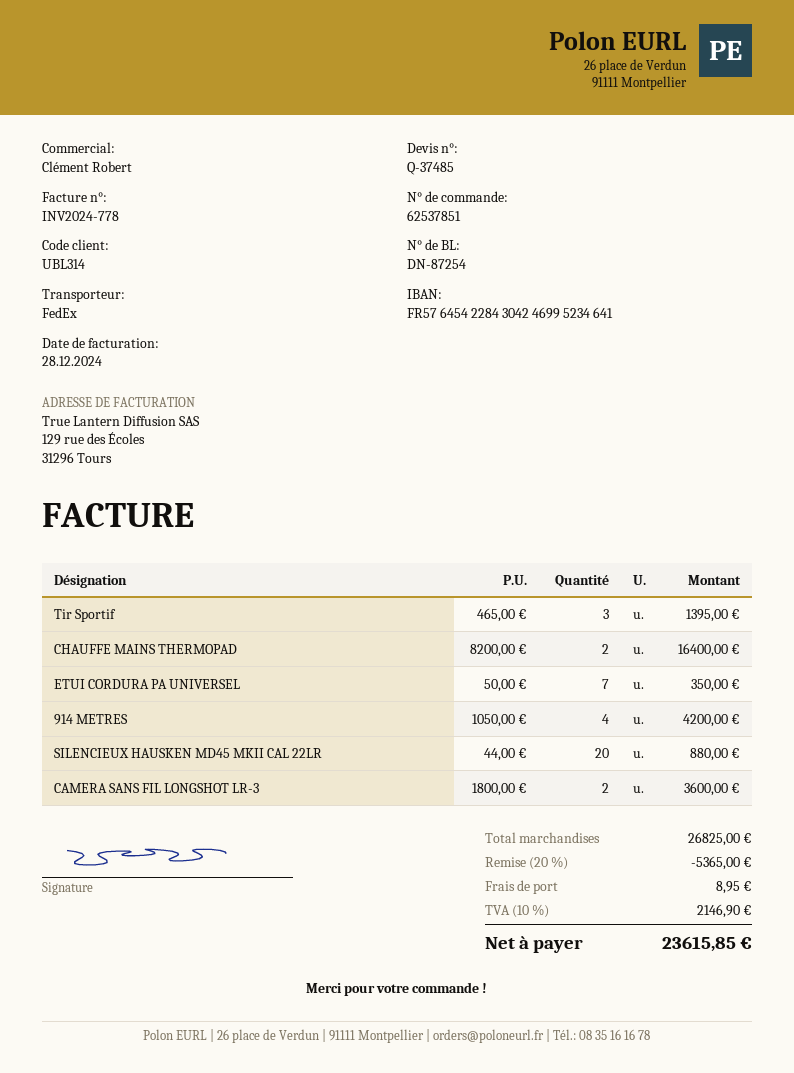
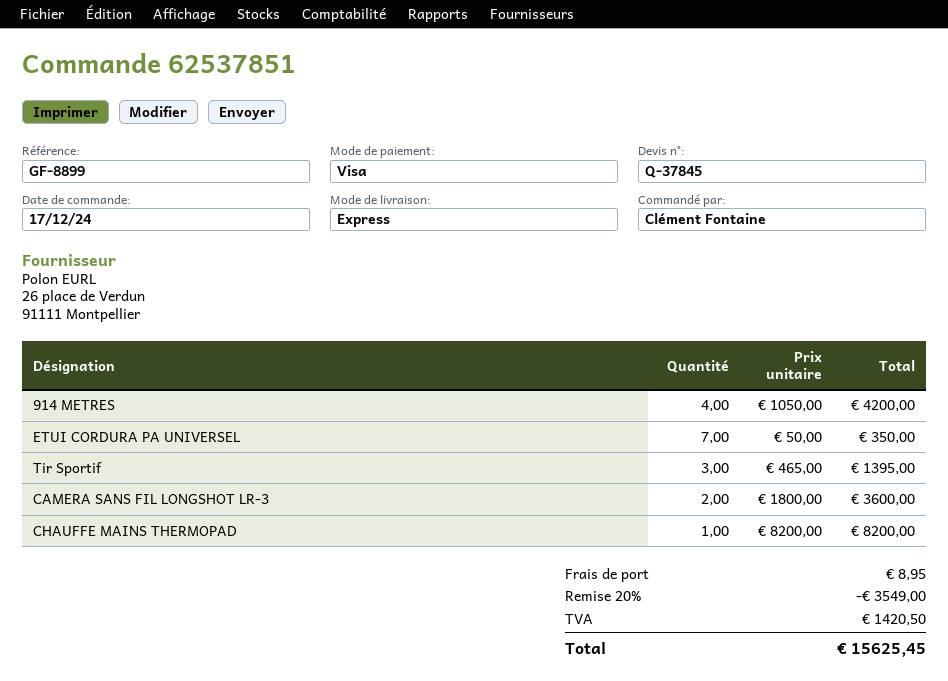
quote number: Q-37485 -> Q-37845
shipping method: FedEx -> express
CHAUFFE MAINS THERMOPAD: 2 x 8200.00 = 16400.00 -> 1 x 8200.00 = 8200.00
SILENCIEUX HAUSKEN MD45 MKII CAL 22LR: 20 x 44.00 = 880.00 -> none
discount: 20% = 5365.00 -> 20% = 3549.00
tax: 2146.90 -> 1420.50
total: 23615.85 -> 15625.45

